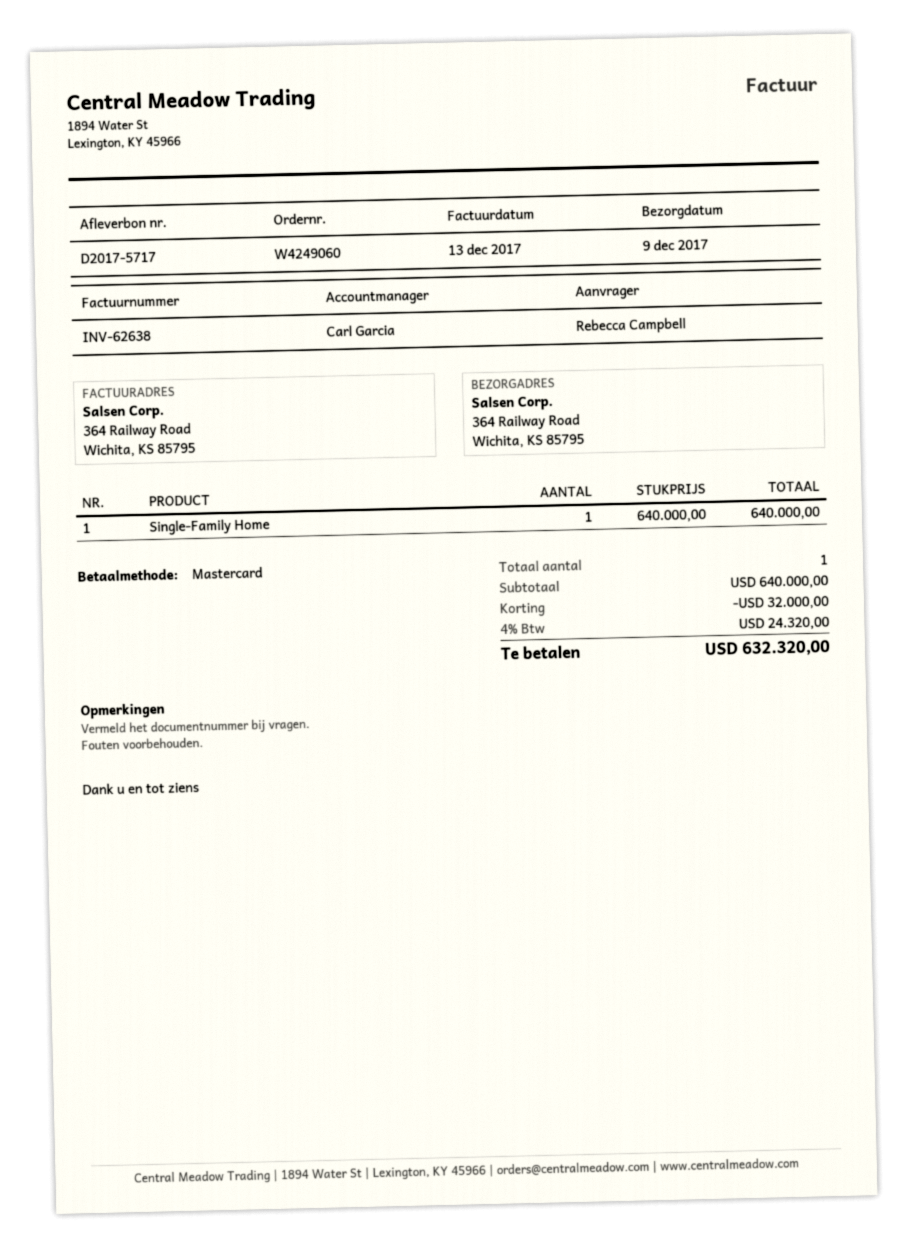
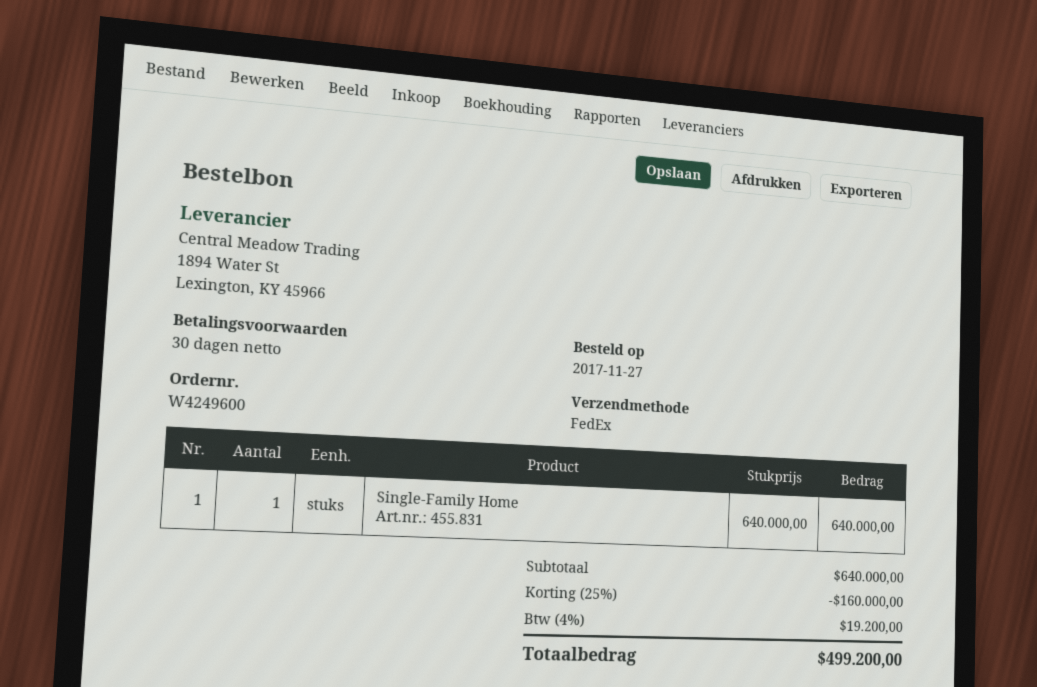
order number: W4249060 -> W4249600
discount: 32000.00 -> 160000.00
tax: 4% = 24320.00 -> 4% = 19200.00
total: 632320.00 -> 499200.00

